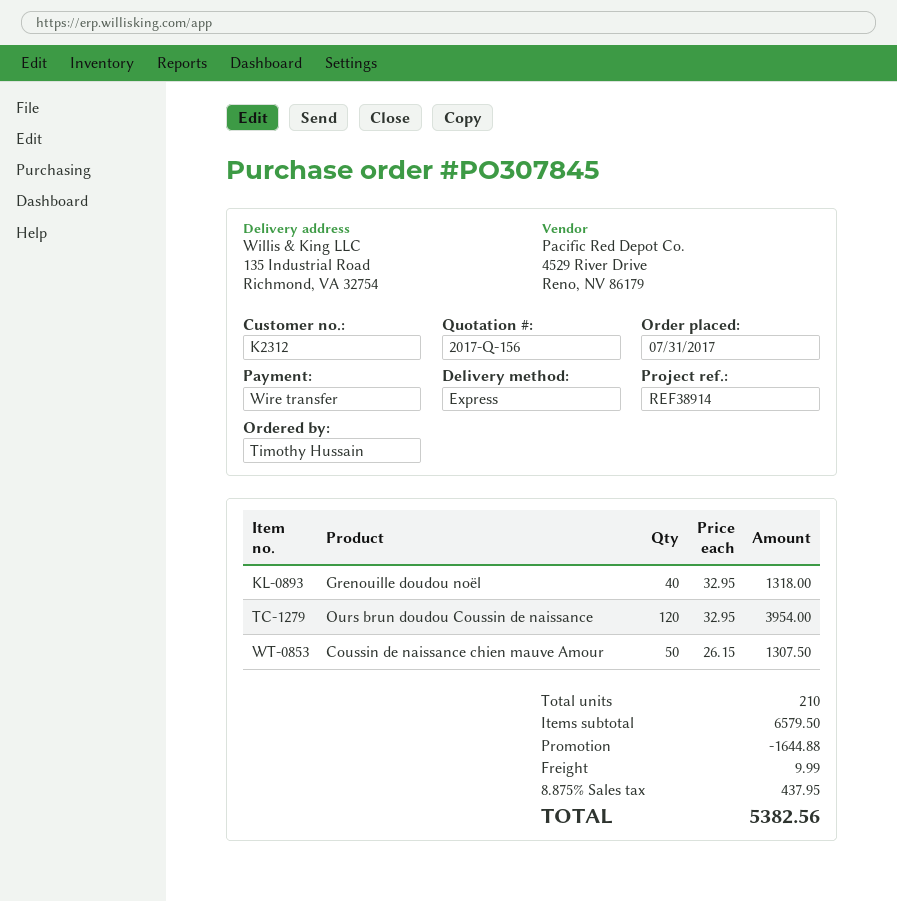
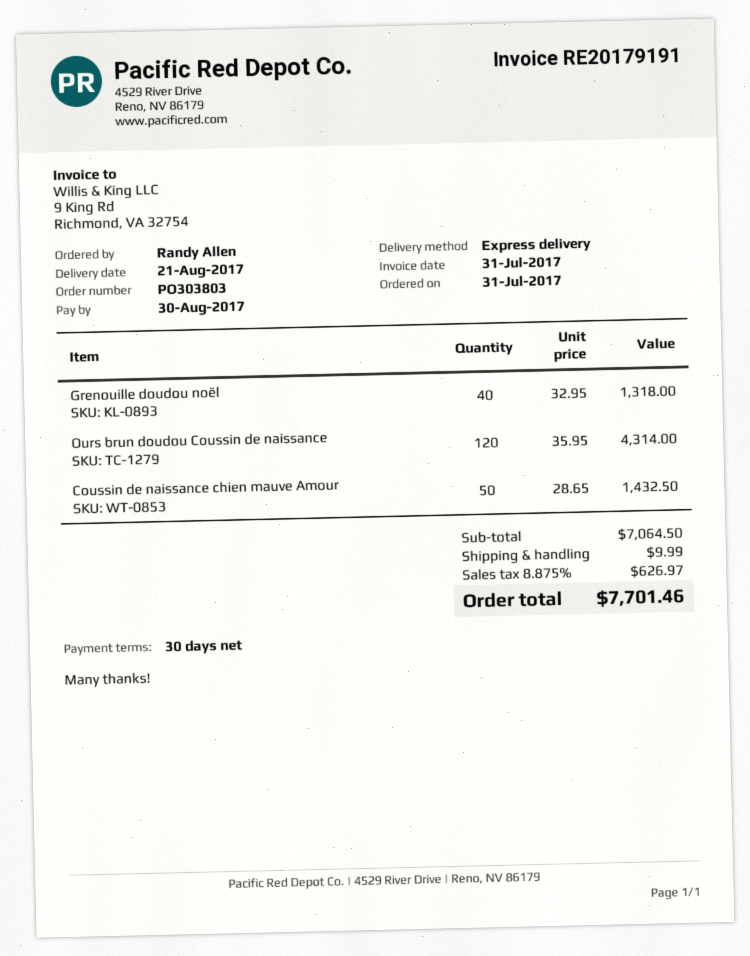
order number: PO307845 -> PO303803
ordered by: Timothy Hussain -> Randy Allen
Ours brun doudou Coussin de naissance: 120 x 32.95 = 3954.00 -> 120 x 35.95 = 4314.00
Coussin de naissance chien mauve Amour: 50 x 26.15 = 1307.50 -> 50 x 28.65 = 1432.50
subtotal: 6579.50 -> 7064.50
discount: 1644.88 -> none
tax: 8.875% = 437.95 -> 8.875% = 626.97
total: 5382.56 -> 7701.46

